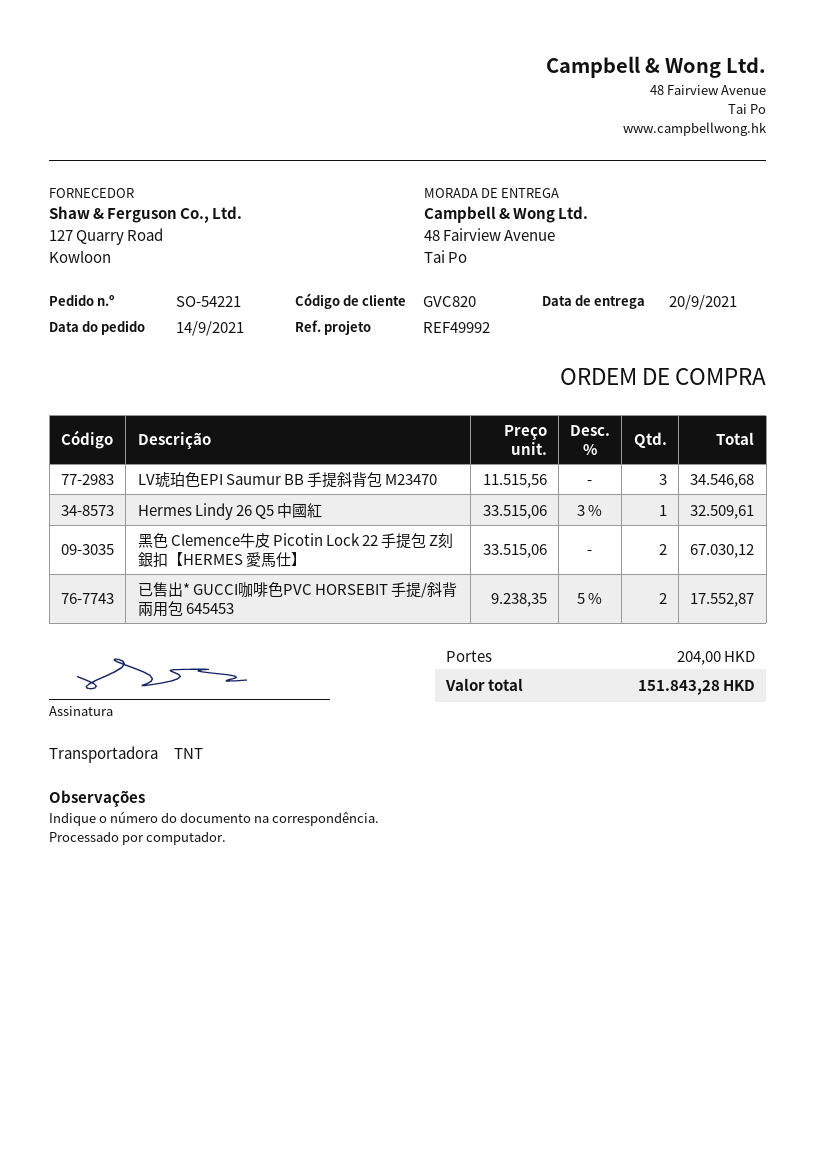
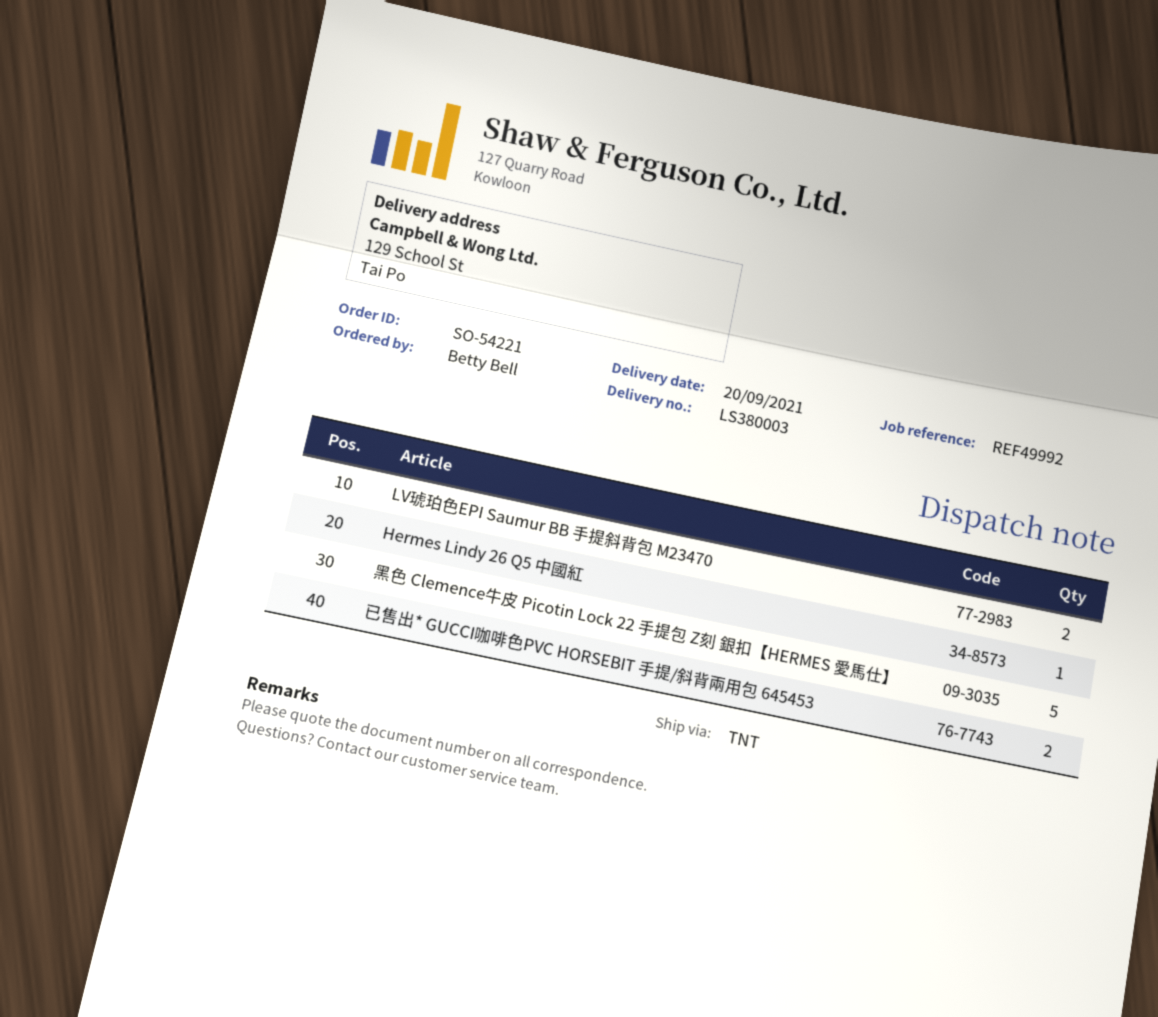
ship to: 48 Fairview Avenue, Tai Po -> 129 School St, Tai Po
LV琥珀色EPI Saumur BB 手提斜背包 M23470: 3 -> 2
黑色 Clemence牛皮 Picotin Lock 22 手提包 Z刻 銀扣【HERMES 愛馬仕】: 2 -> 5

